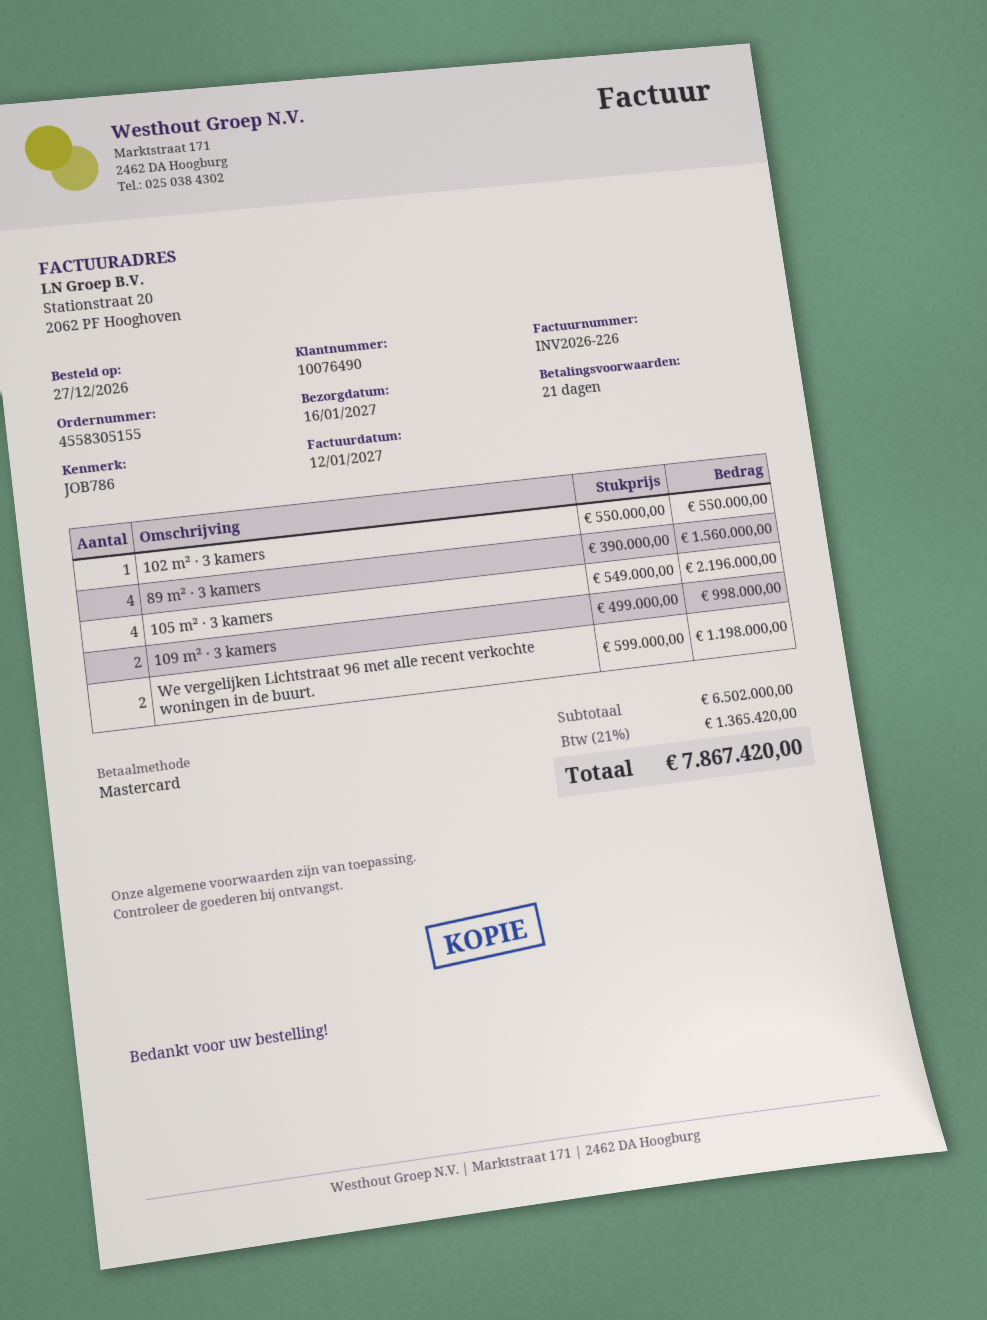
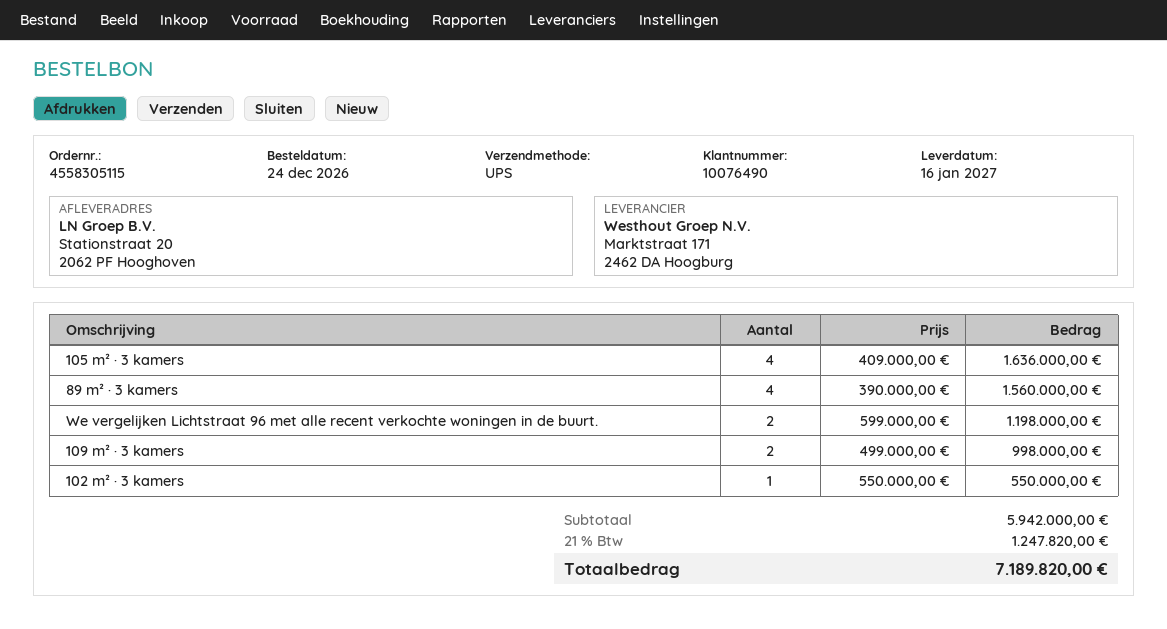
order number: 4558305155 -> 4558305115
order date: 2026-12-27 -> 2026-12-24
105 m² · 3 kamers: 4 x 549000.00 = 2196000.00 -> 4 x 409000.00 = 1636000.00
subtotal: 6502000.00 -> 5942000.00
tax: 21% = 1365420.00 -> 21% = 1247820.00
total: 7867420.00 -> 7189820.00

